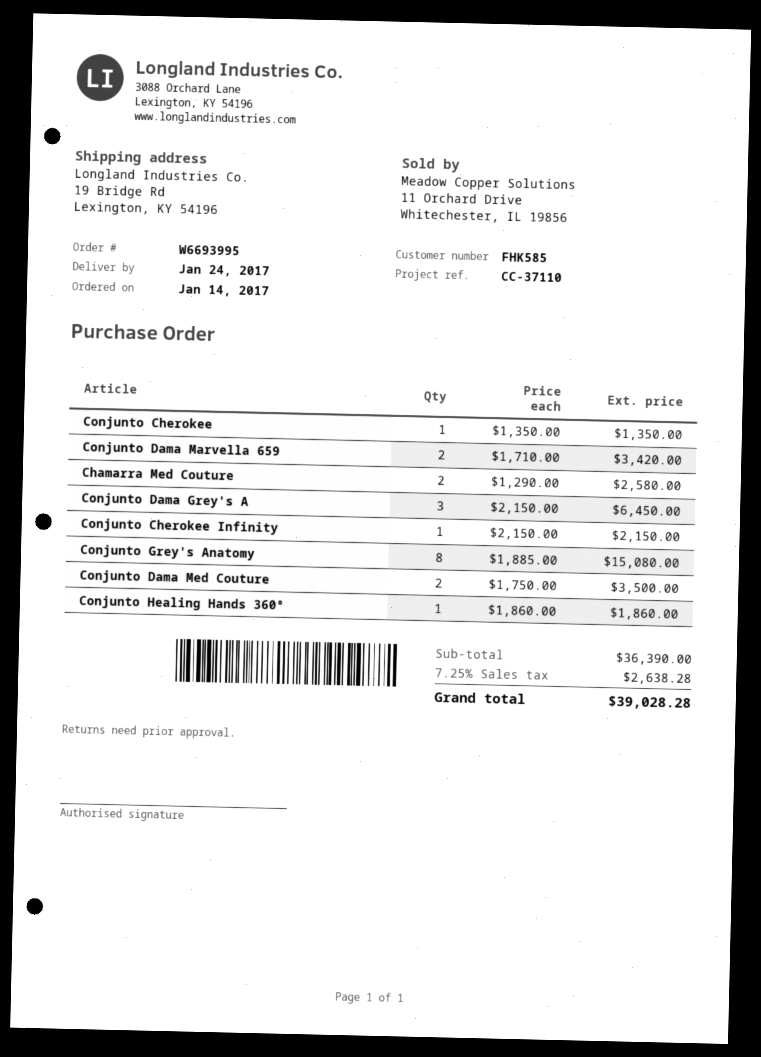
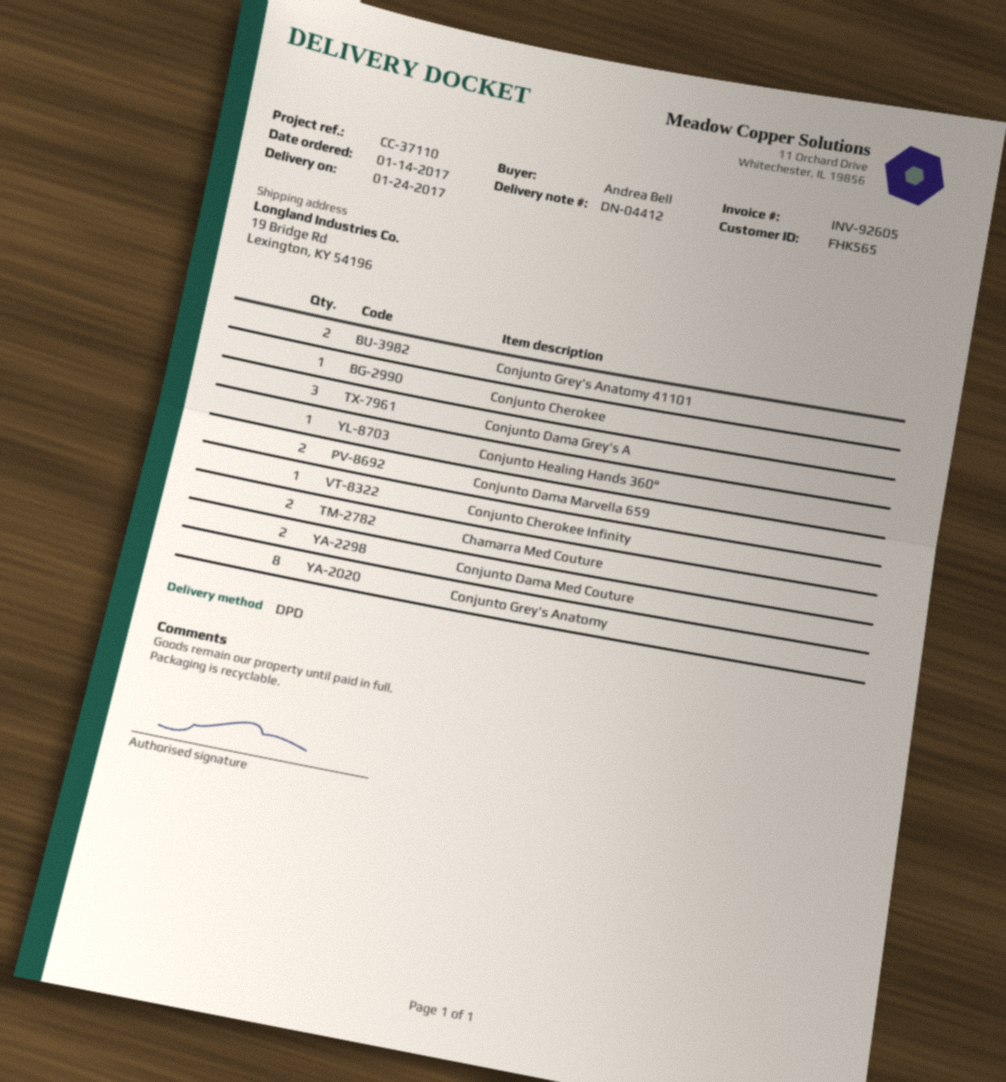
customer number: FHK585 -> FHK565
Conjunto Grey's Anatomy 41101: none -> 2

